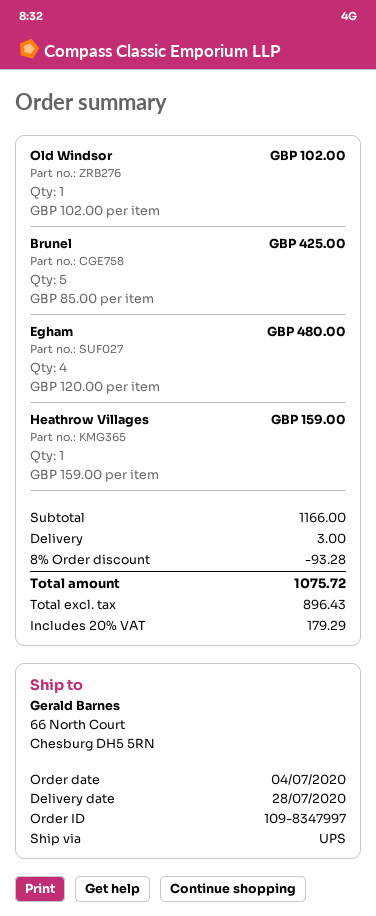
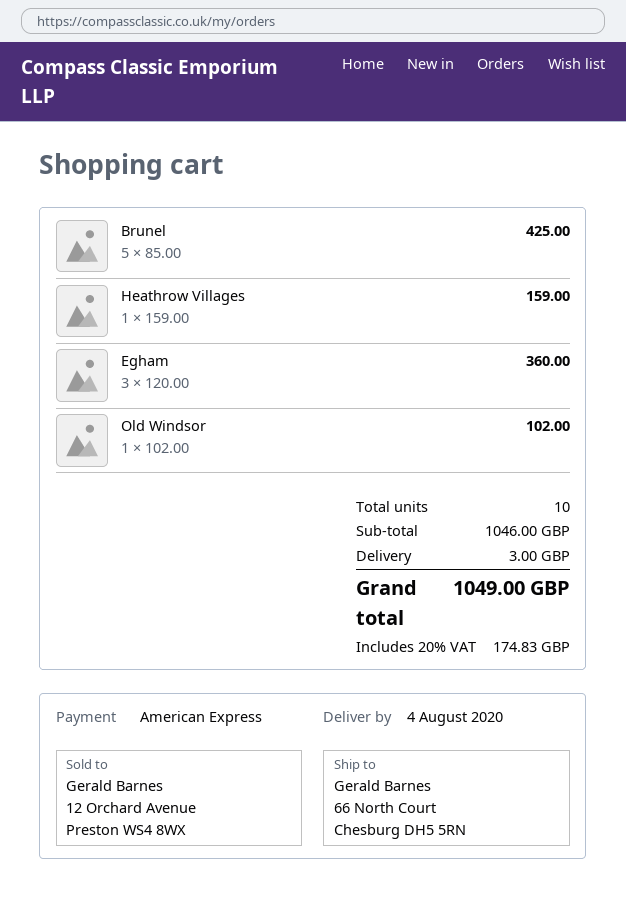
delivery date: 2020-07-28 -> 2020-08-04
Egham: 4 x 120.00 = 480.00 -> 3 x 120.00 = 360.00
subtotal: 1166.00 -> 1046.00
discount: 8% = 93.28 -> none
tax: 20% = 179.29 -> 20% = 174.83
total: 1075.72 -> 1049.00

